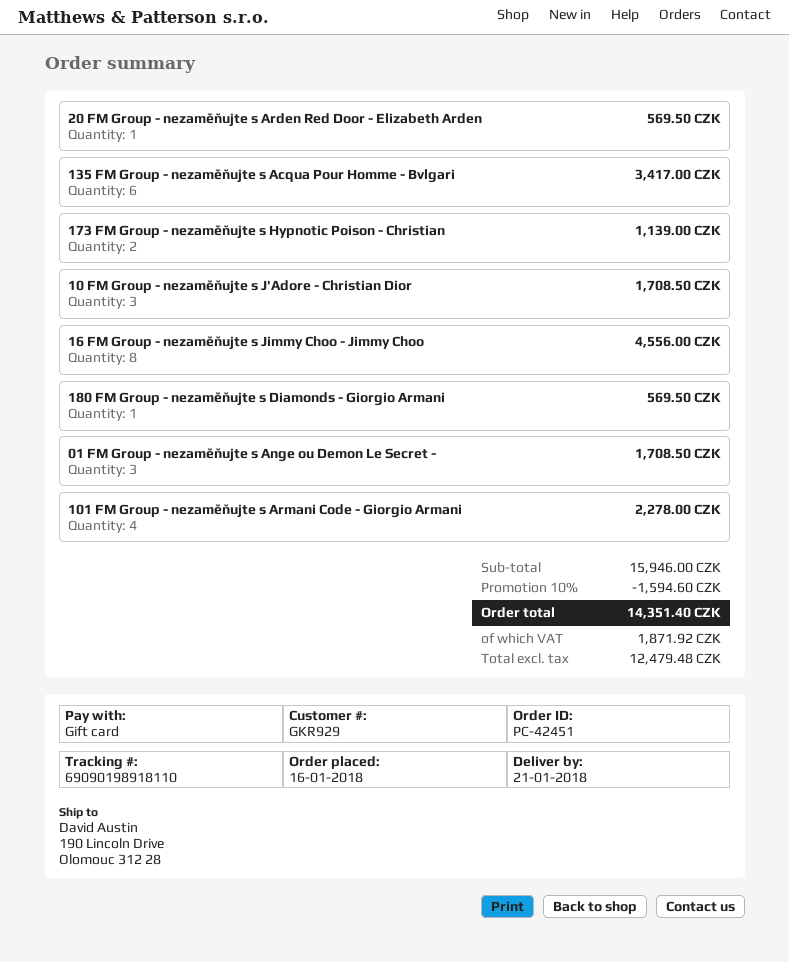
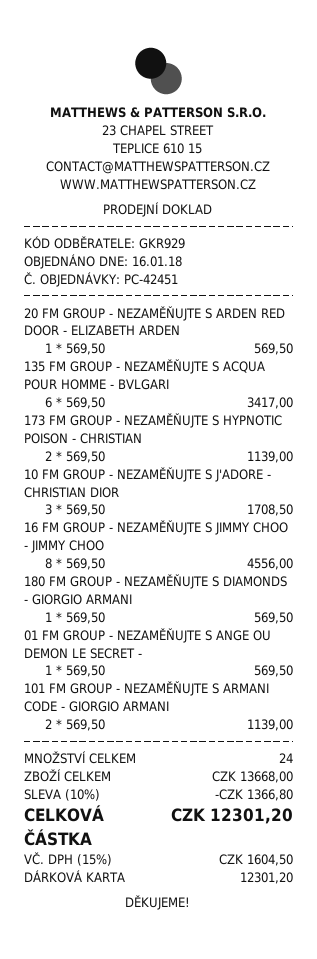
01 FM Group - nezaměňujte s Ange ou Demon Le Secret -: 3 for 1708.50 -> 1 for 569.50
101 FM Group - nezaměňujte s Armani Code - Giorgio Armani: 4 for 2278.00 -> 2 for 1139.00
subtotal: 15946.00 -> 13668.00
discount: 10% = 1594.60 -> 10% = 1366.80
tax: 1871.92 -> 1604.50
total: 14351.40 -> 12301.20

